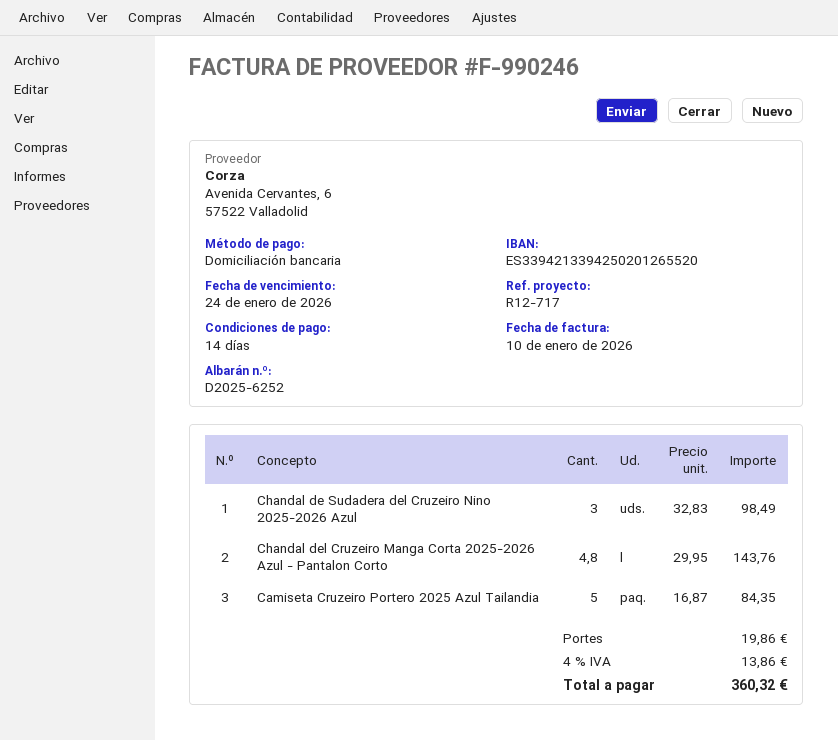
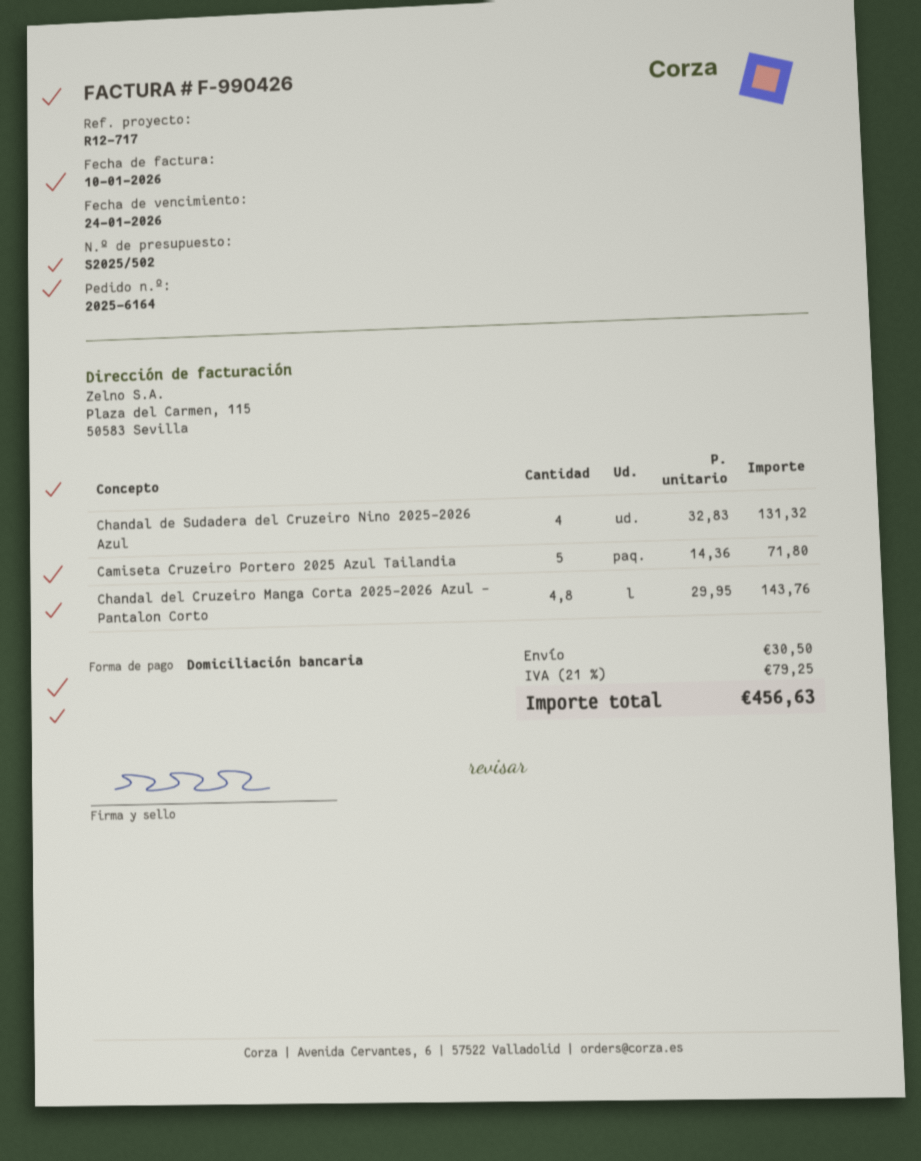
invoice number: F-990246 -> F-990426
Chandal de Sudadera del Cruzeiro Nino 2025-2026 Azul: 3 x 32.83 = 98.49 -> 4 x 32.83 = 131.32
Camiseta Cruzeiro Portero 2025 Azul Tailandia: 5 x 16.87 = 84.35 -> 5 x 14.36 = 71.80
shipping: 19.86 -> 30.50
tax: 4% = 13.86 -> 21% = 79.25
total: 360.32 -> 456.63

